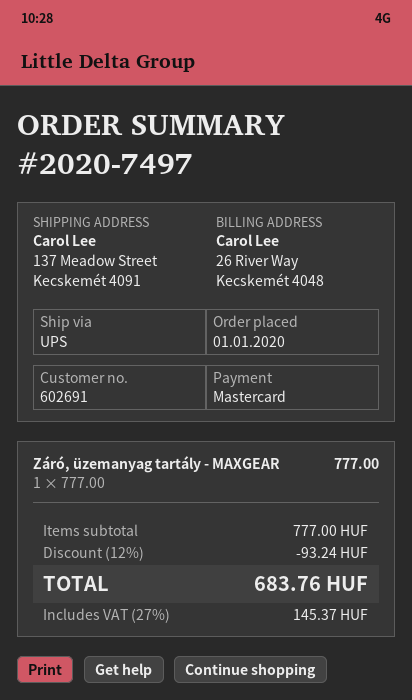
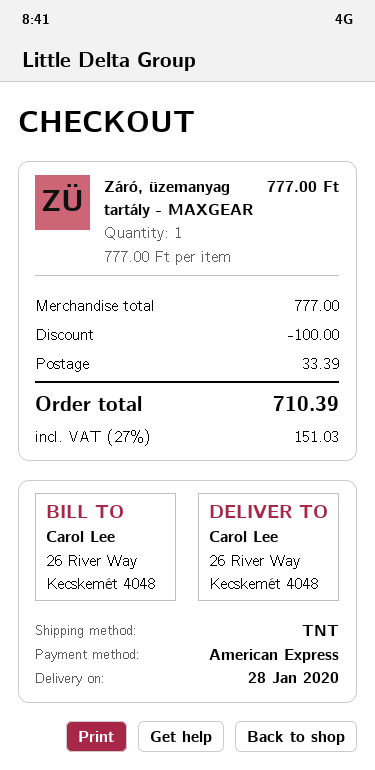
payment method: Mastercard -> American Express
shipping method: UPS -> TNT
ship to: 137 Meadow Street, Kecskemét 4091 -> 26 River Way, Kecskemét 4048
discount: 93.24 -> 100.00
shipping: none -> 33.39
tax: 27% = 145.37 -> 27% = 151.03
total: 683.76 -> 710.39

